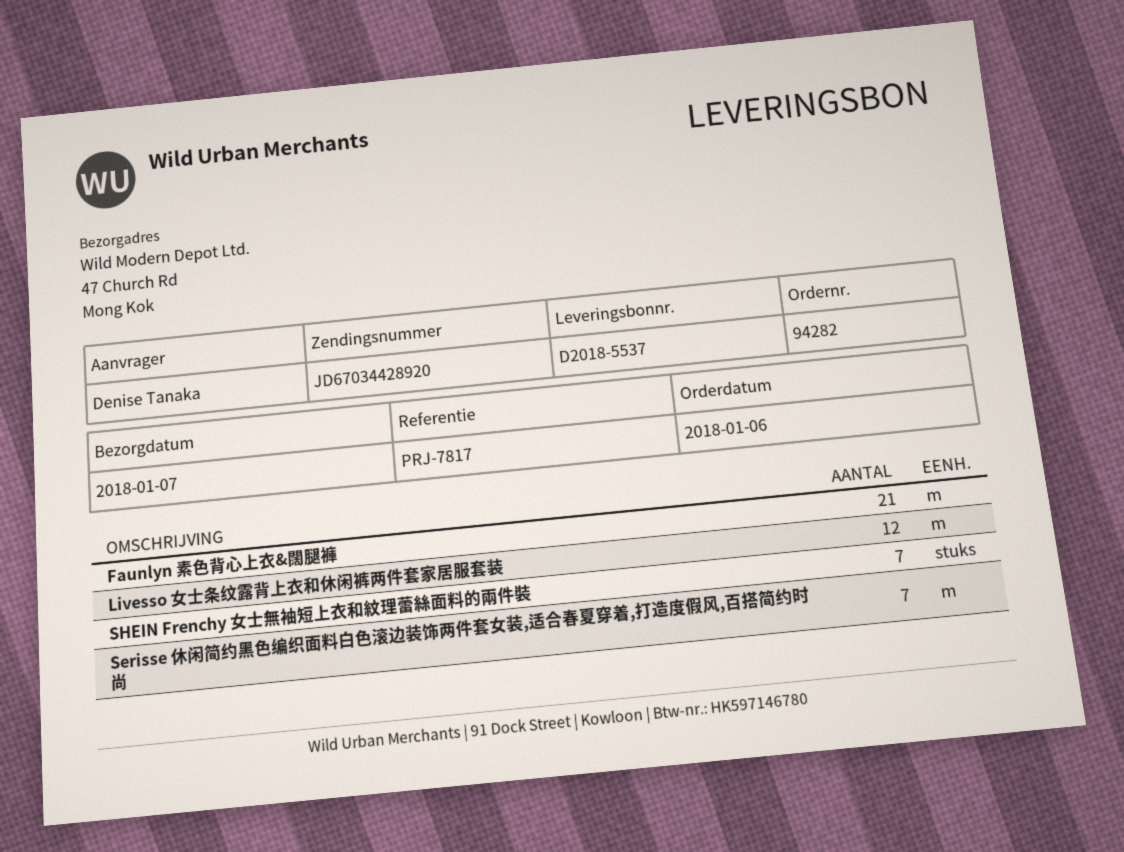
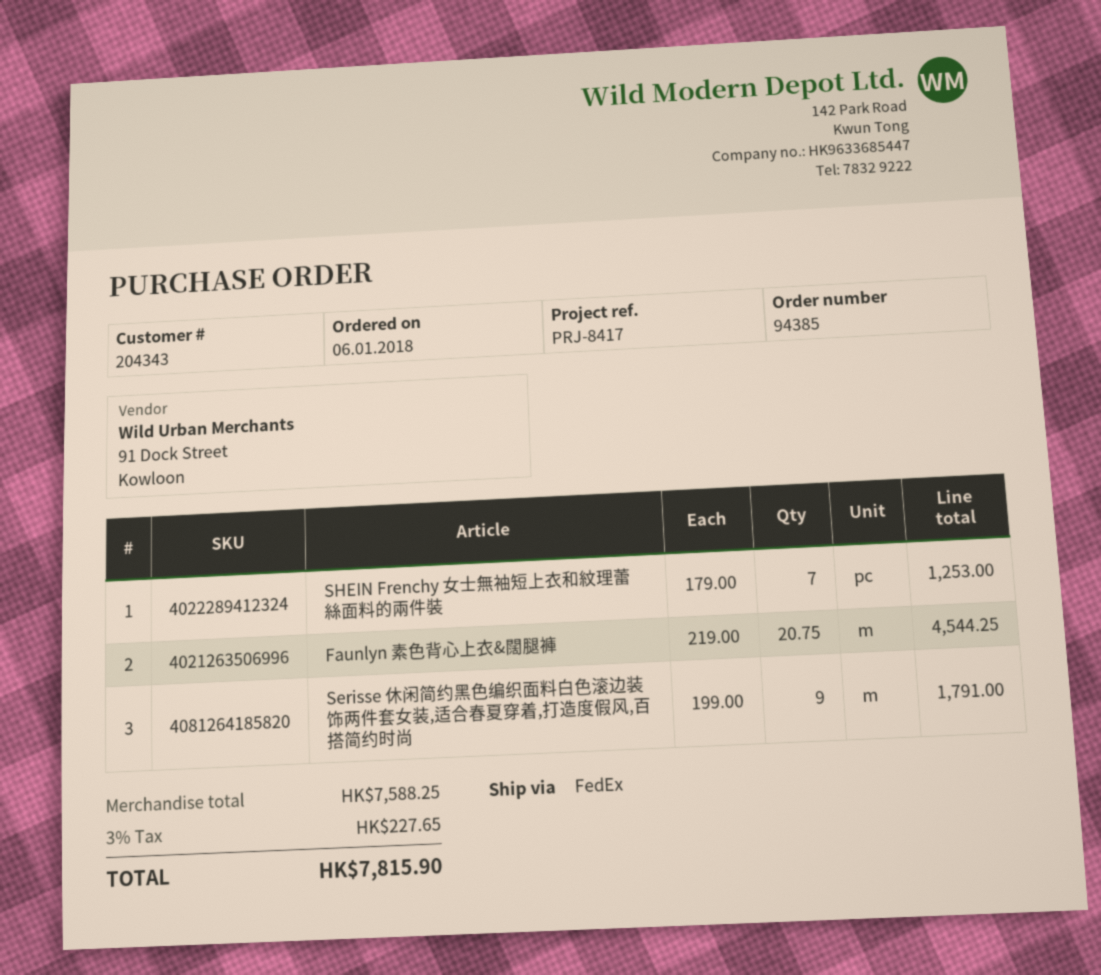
order number: 94282 -> 94385
reference: PRJ-7817 -> PRJ-8417
Faunlyn 素色背心上衣&闊腿褲: 21 -> 20.75
Livesso 女士条纹露背上衣和休闲裤两件套家居服套装: 12 -> none
Serisse 休闲简约黑色编织面料白色滚边装饰两件套女装,适合春夏穿着,打造度假风,百搭简约时尚: 7 -> 9

